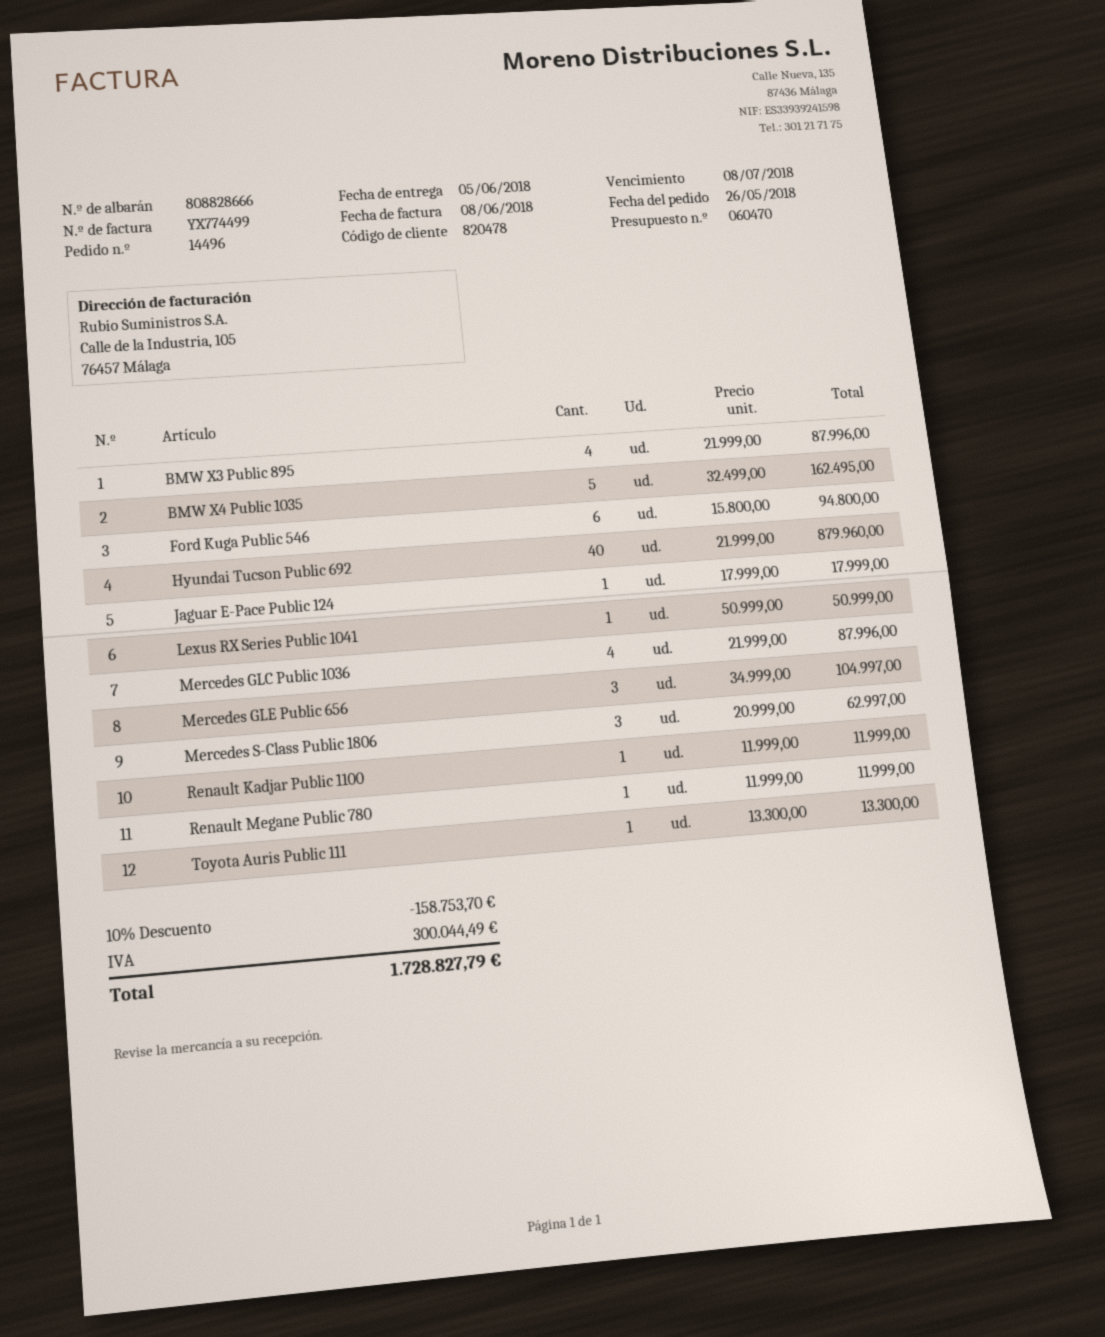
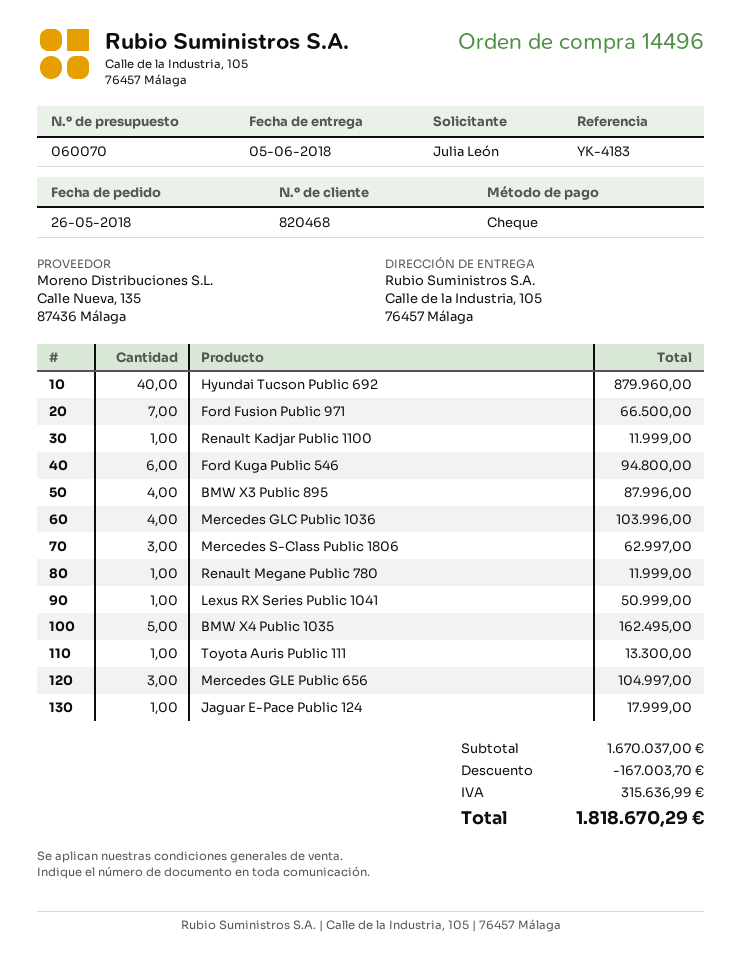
quote number: 060470 -> 060070
customer number: 820478 -> 820468
Mercedes GLC Public 1036: 4 for 87996.00 -> 4 for 103996.00
Ford Fusion Public 971: none -> 7 for 66500.00
discount: 158753.70 -> 167003.70
tax: 300044.49 -> 315636.99
total: 1728827.79 -> 1818670.29

